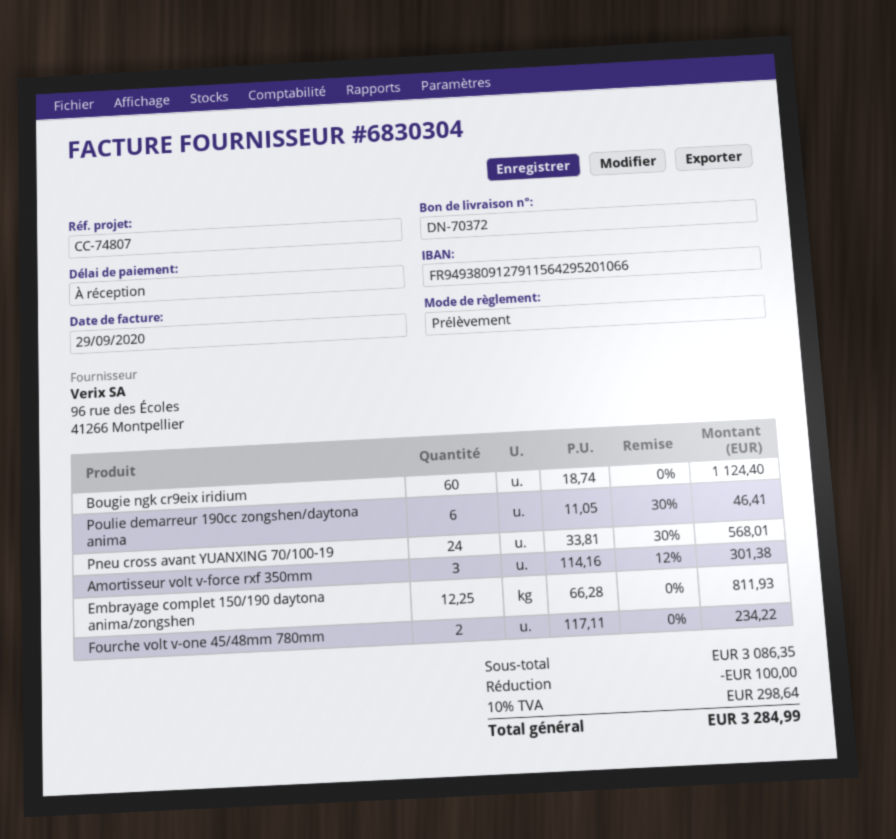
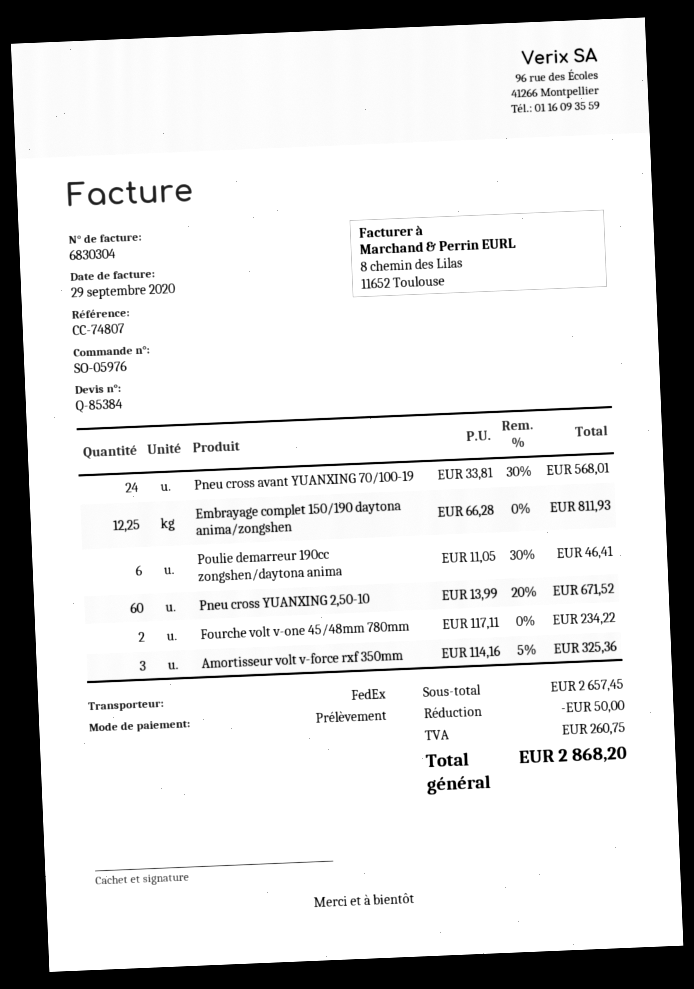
Bougie ngk cr9eix iridium: 60 x 18.74 = 1124.40 -> none
Amortisseur volt v-force rxf 350mm: 3 x 114.16 - 12% = 301.38 -> 3 x 114.16 - 5% = 325.36
Pneu cross YUANXING 2,50-10: none -> 60 x 13.99 - 20% = 671.52
subtotal: 3086.35 -> 2657.45
discount: 100.00 -> 50.00
tax: 298.64 -> 260.75
total: 3284.99 -> 2868.20

